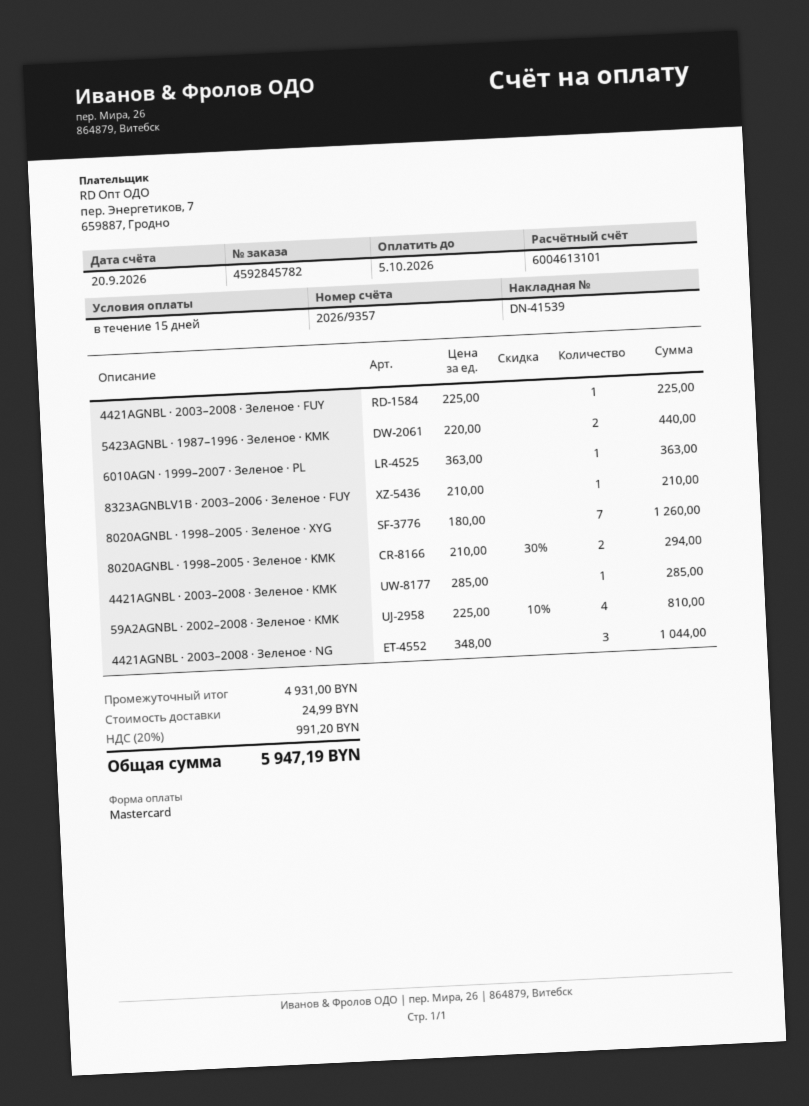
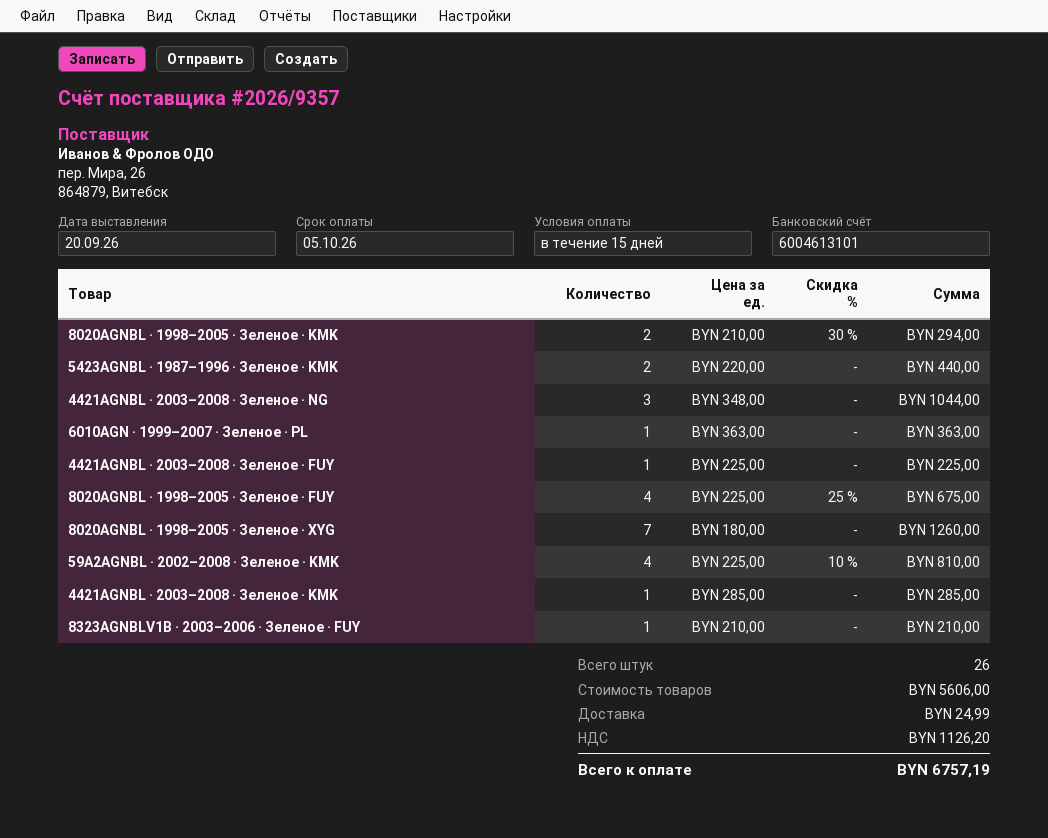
8020AGNBL · 1998–2005 · Зеленое · FUY: none -> 4 x 225.00 - 25% = 675.00
subtotal: 4931.00 -> 5606.00
tax: 991.20 -> 1126.20
total: 5947.19 -> 6757.19

